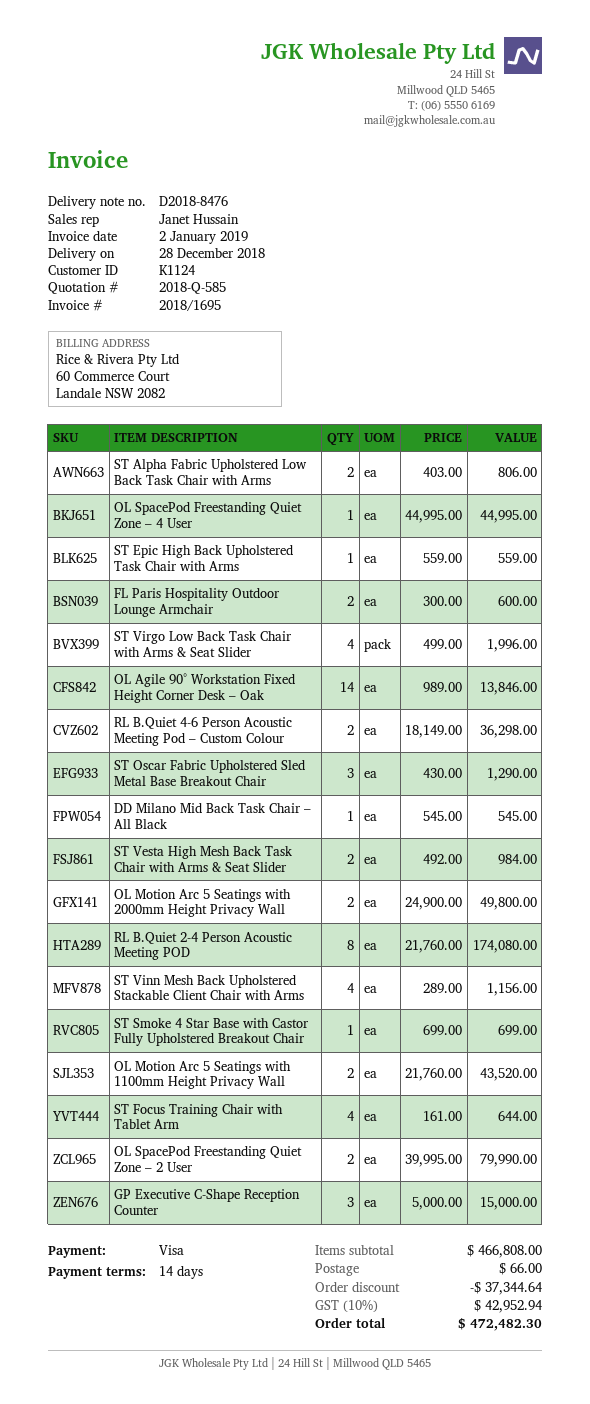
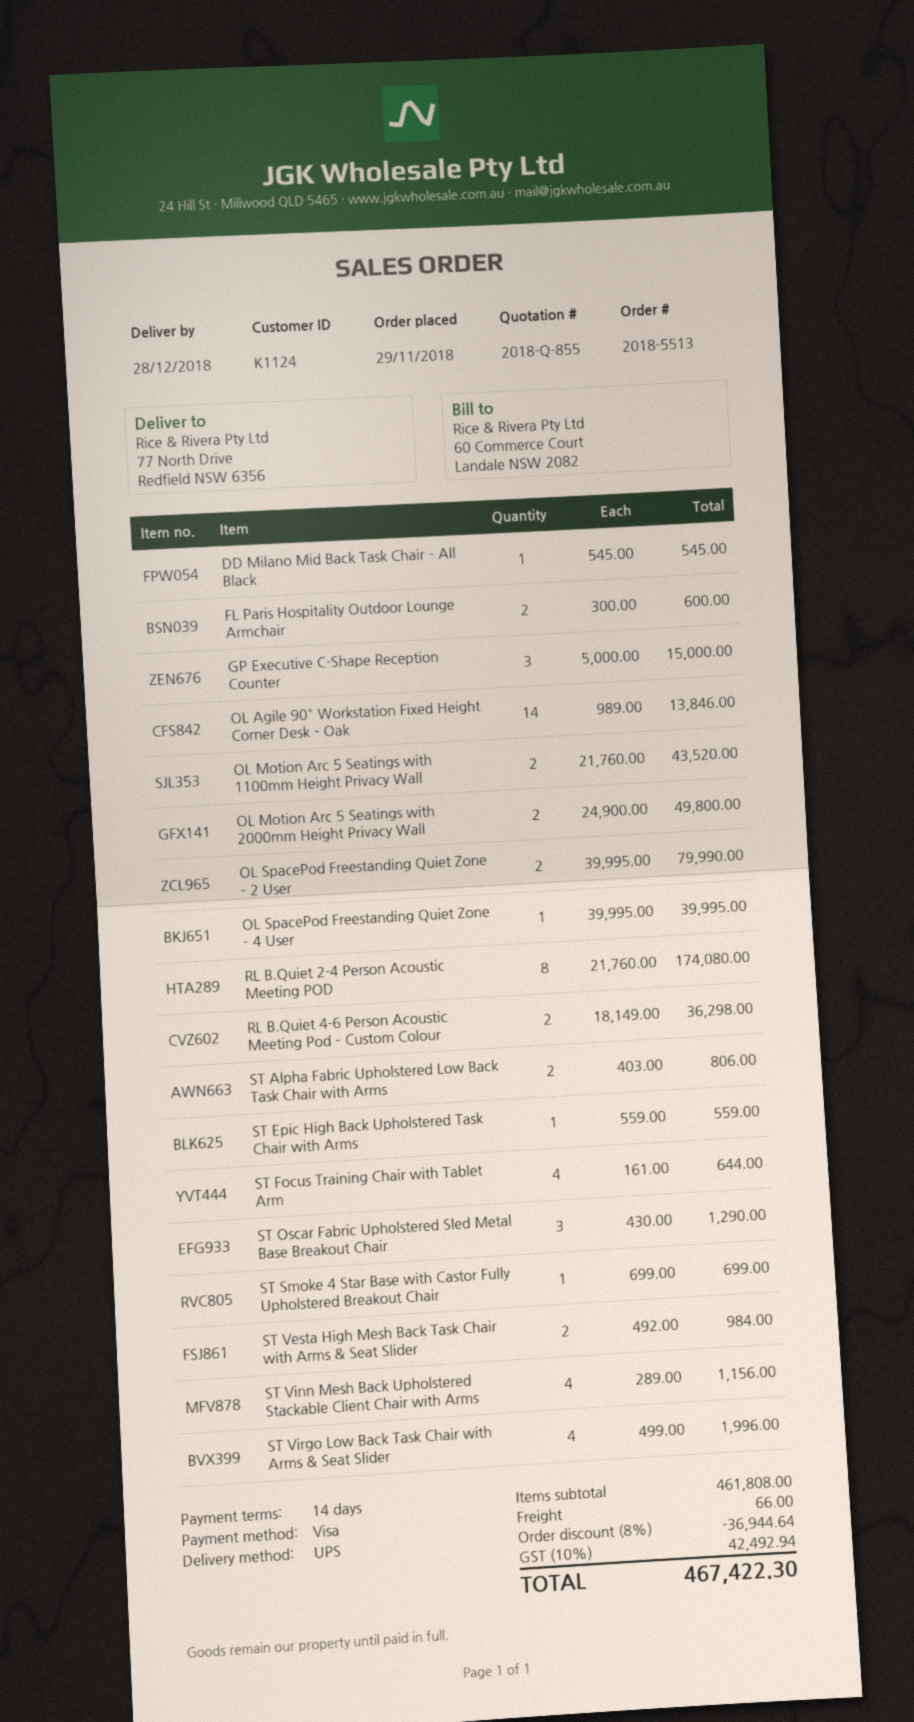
quote number: 2018-Q-585 -> 2018-Q-855
OL SpacePod Freestanding Quiet Zone – 4 User: 1 x 44995.00 = 44995.00 -> 1 x 39995.00 = 39995.00
subtotal: 466808.00 -> 461808.00
discount: 37344.64 -> 36944.64
tax: 10% = 42952.94 -> 10% = 42492.94
total: 472482.30 -> 467422.30

